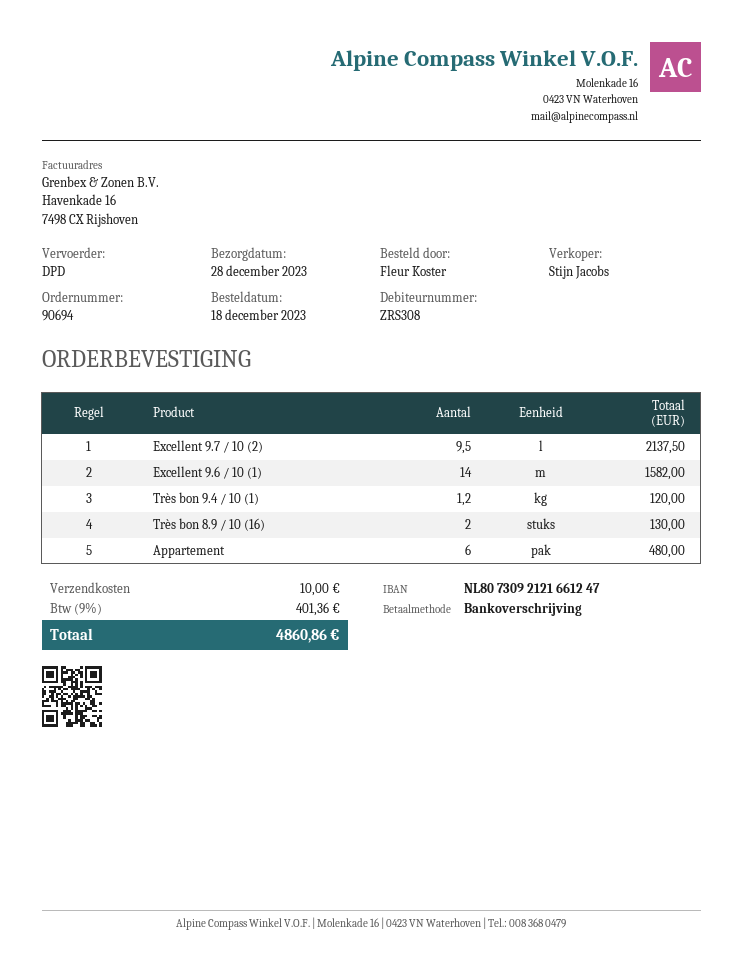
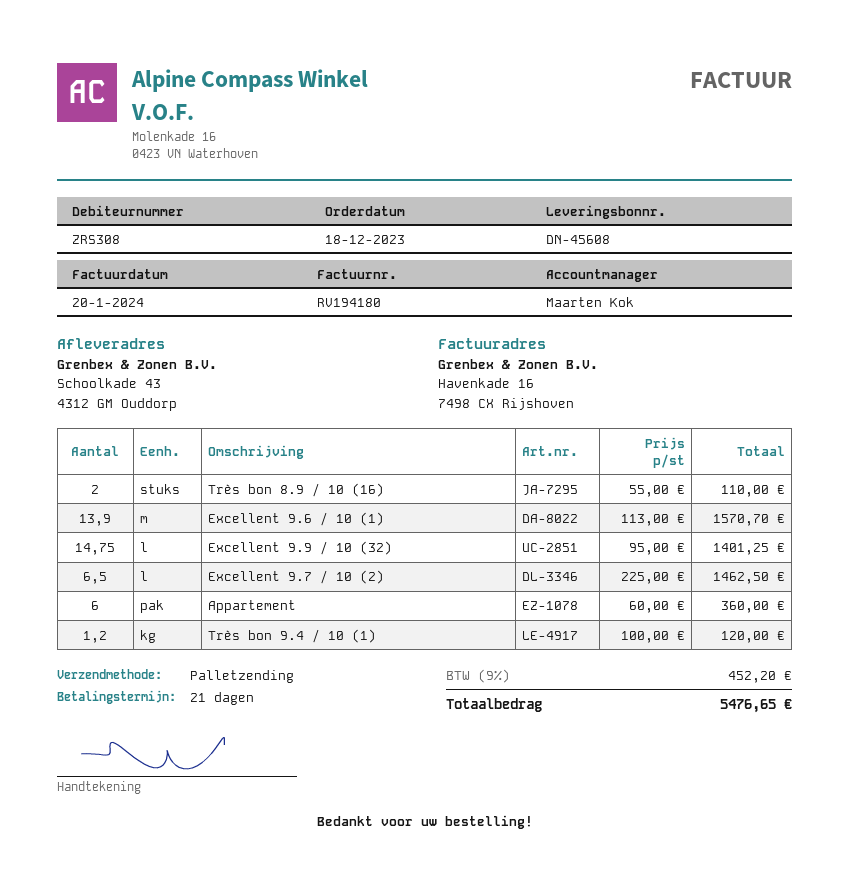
sales rep: Stijn Jacobs -> Maarten Kok
shipping method: DPD -> pallet freight
Excellent 9.7 / 10 (2): 9.5 for 2137.50 -> 6.5 for 1462.50
Excellent 9.6 / 10 (1): 14 for 1582.00 -> 13.9 for 1570.70
Très bon 8.9 / 10 (16): 2 for 130.00 -> 2 for 110.00
Appartement: 6 for 480.00 -> 6 for 360.00
Excellent 9.9 / 10 (32): none -> 14.75 for 1401.25
shipping: 10.00 -> none
tax: 9% = 401.36 -> 9% = 452.20
total: 4860.86 -> 5476.65

